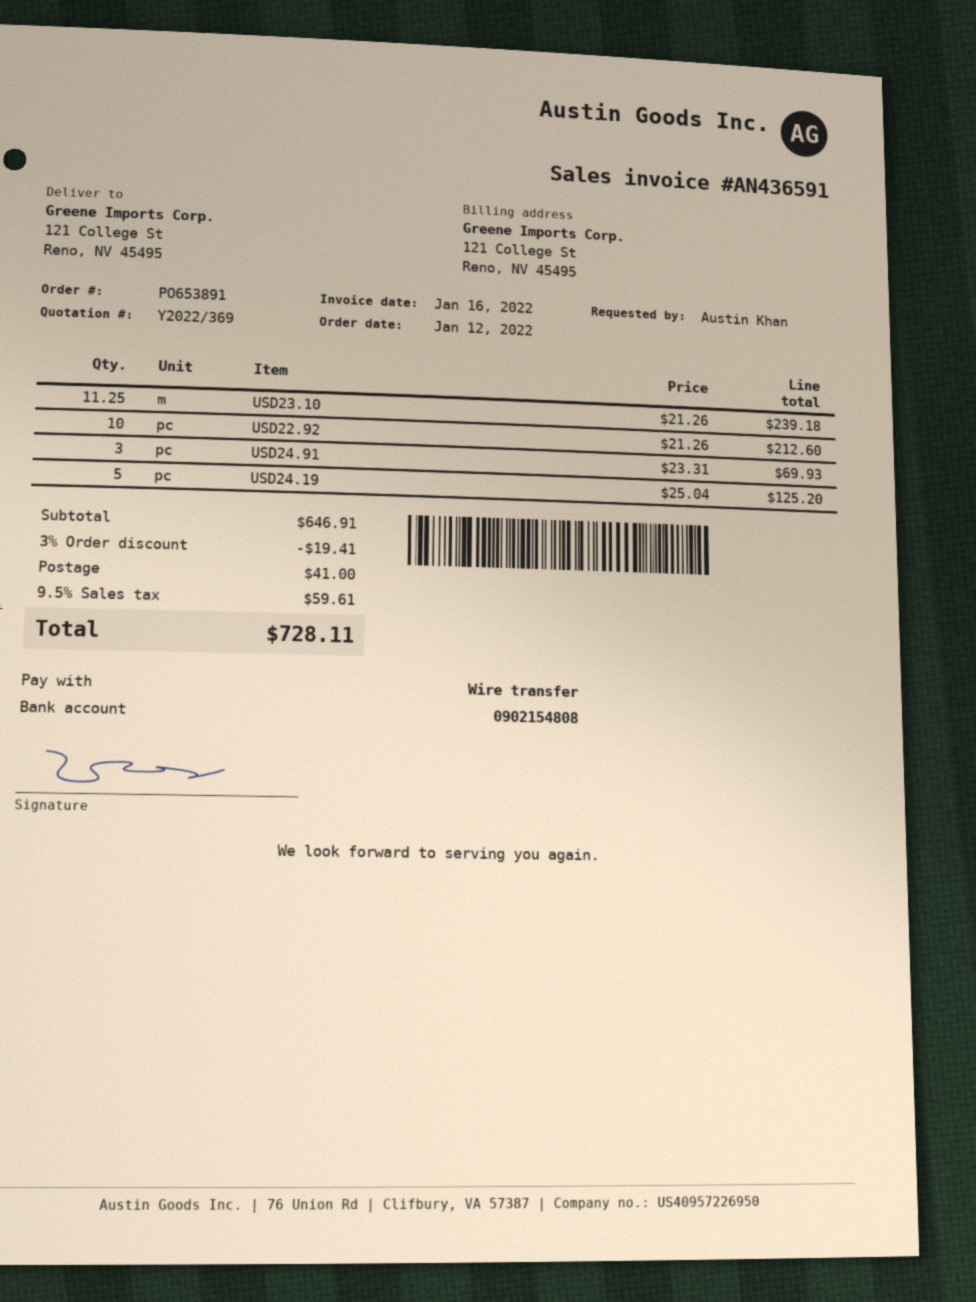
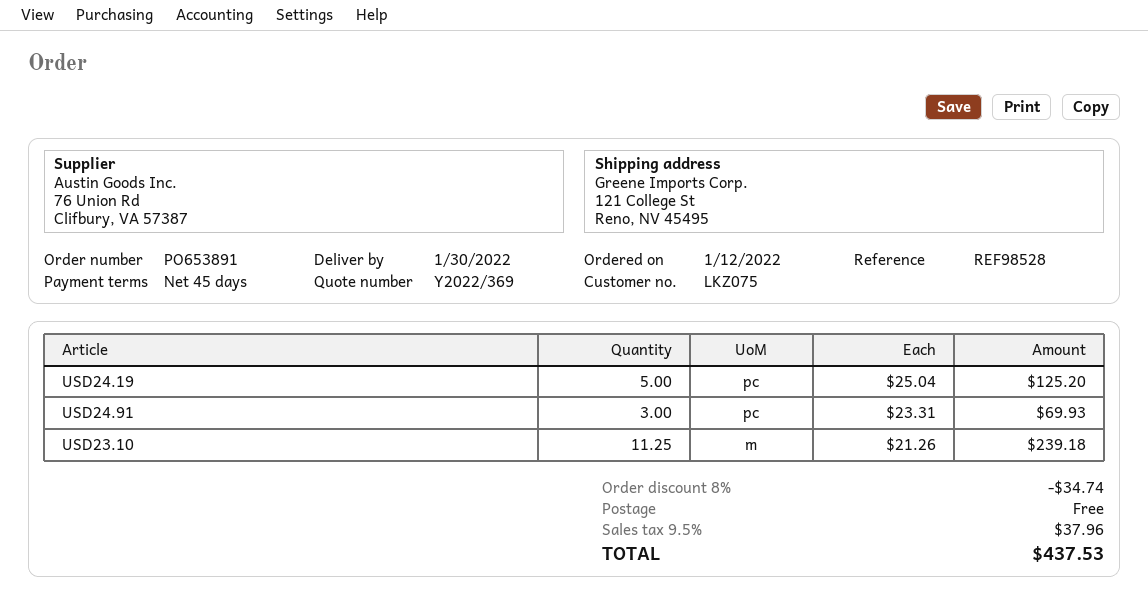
USD22.92: 10 x 21.26 = 212.60 -> none
discount: 3% = 19.41 -> 8% = 34.74
shipping: 41.00 -> 0.00
tax: 9.5% = 59.61 -> 9.5% = 37.96
total: 728.11 -> 437.53

